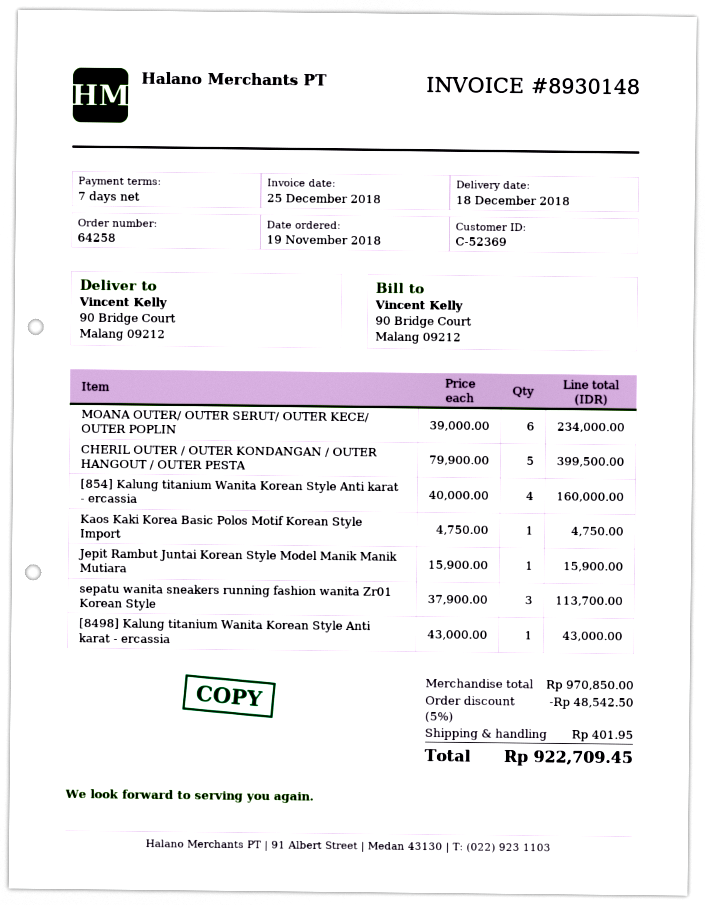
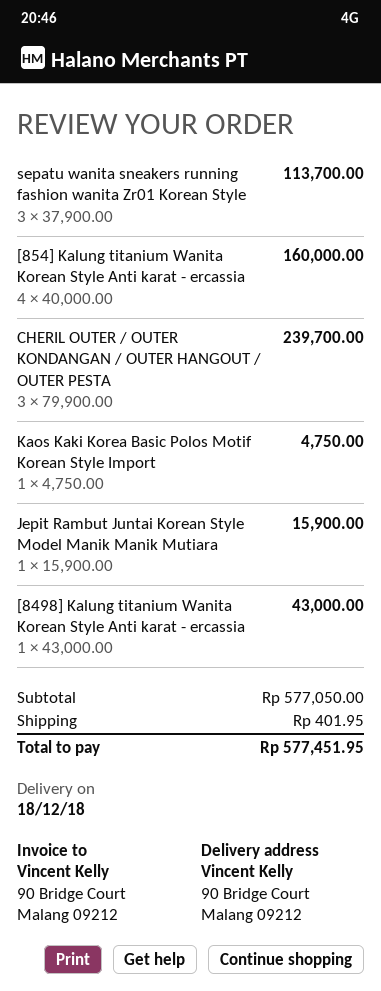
MOANA OUTER/ OUTER SERUT/ OUTER KECE/ OUTER POPLIN: 6 x 39000.00 = 234000.00 -> none
CHERIL OUTER / OUTER KONDANGAN / OUTER HANGOUT / OUTER PESTA: 5 x 79900.00 = 399500.00 -> 3 x 79900.00 = 239700.00
subtotal: 970850.00 -> 577050.00
discount: 5% = 48542.50 -> none
total: 922709.45 -> 577451.95

